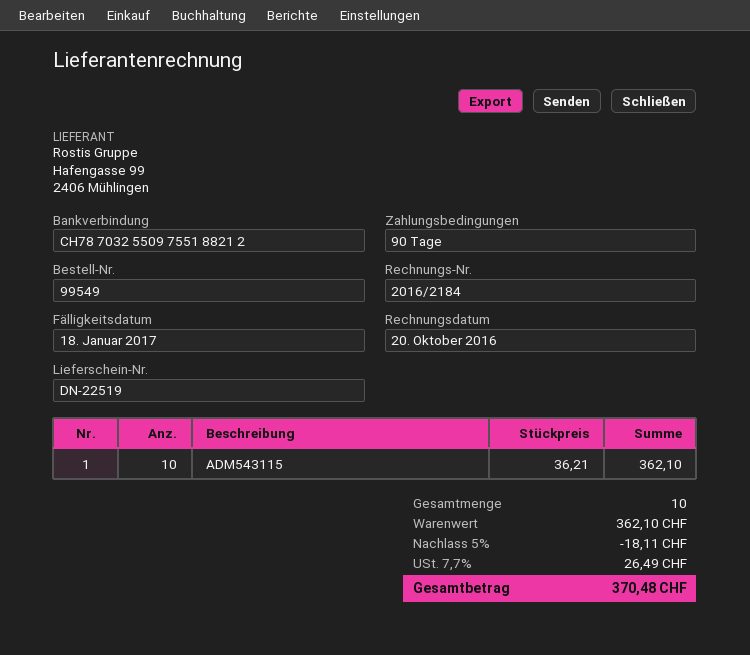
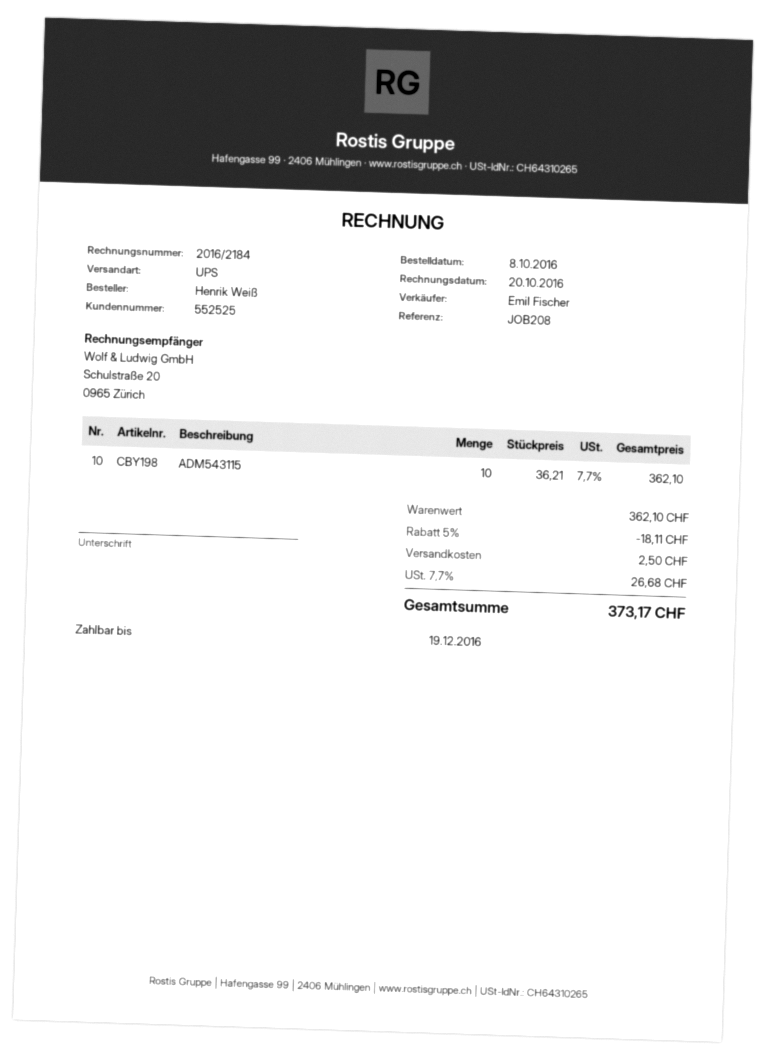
due date: 2017-01-18 -> 2016-12-19
shipping: none -> 2.50
tax: 7.7% = 26.49 -> 7.7% = 26.68
total: 370.48 -> 373.17

